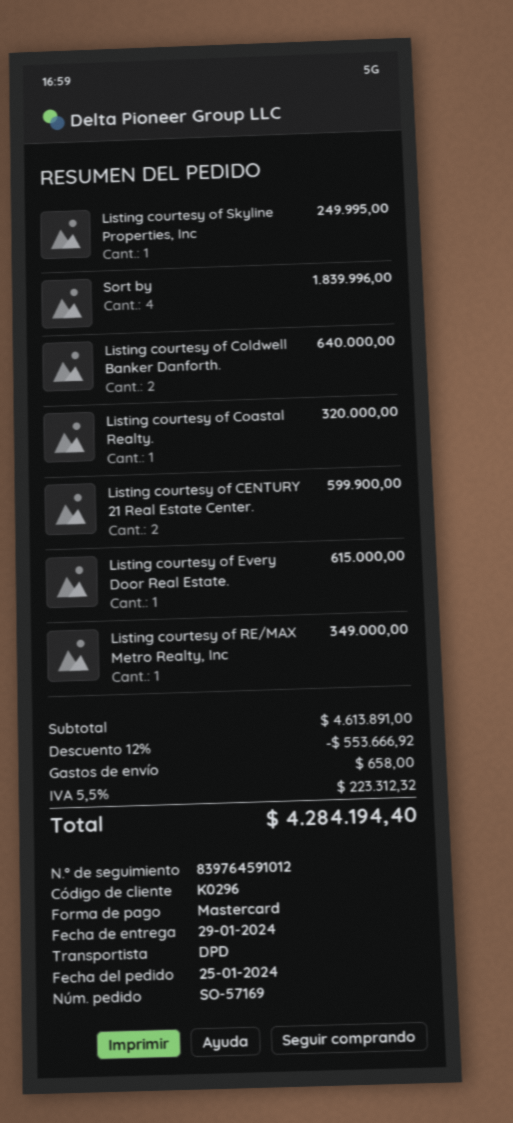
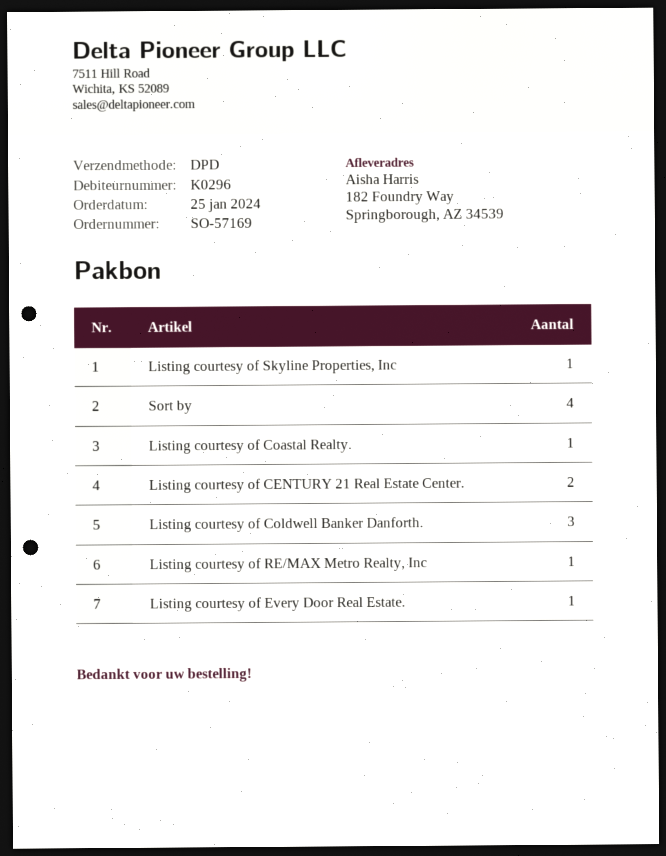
Listing courtesy of Coldwell Banker Danforth.: 2 -> 3

